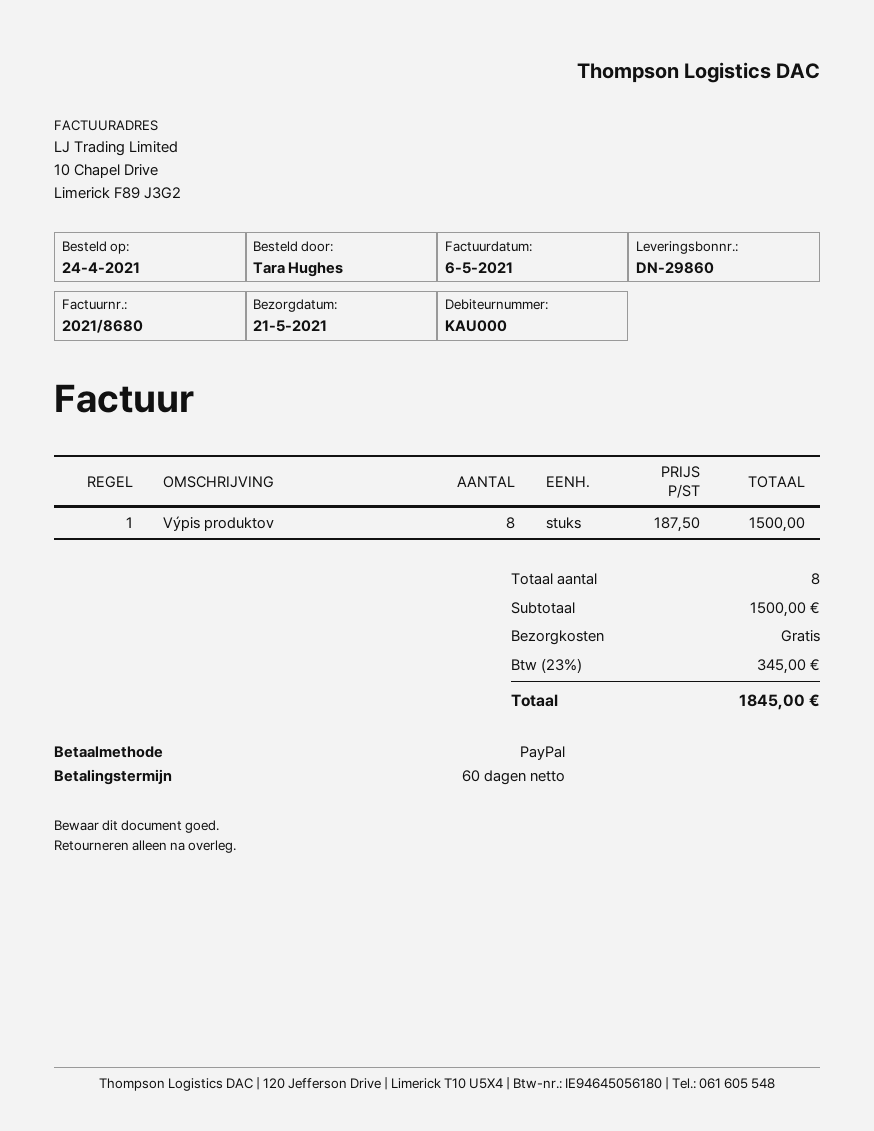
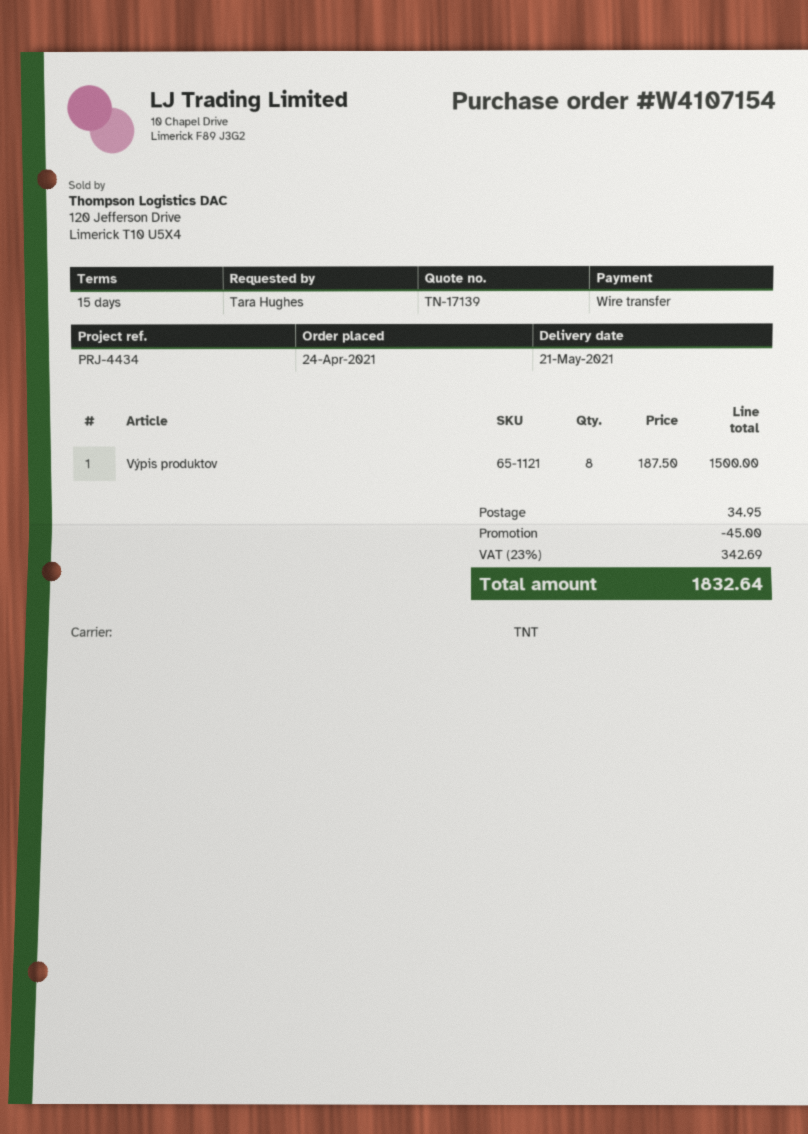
payment terms: 60 days -> 15 days
payment method: PayPal -> bank transfer
discount: none -> 45.00
shipping: 0.00 -> 34.95
tax: 23% = 345.00 -> 23% = 342.69
total: 1845.00 -> 1832.64

